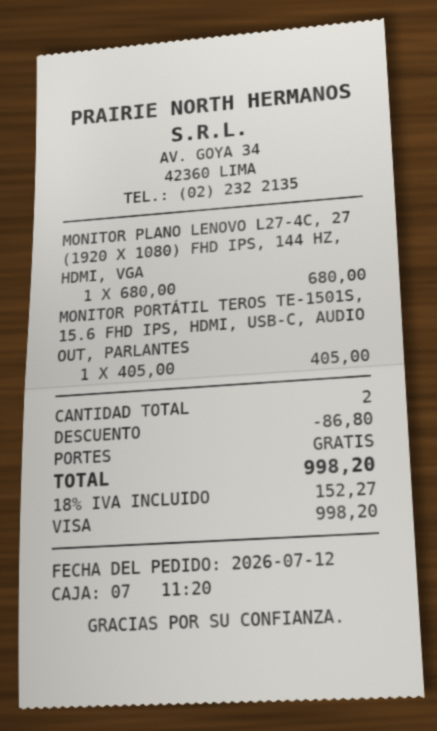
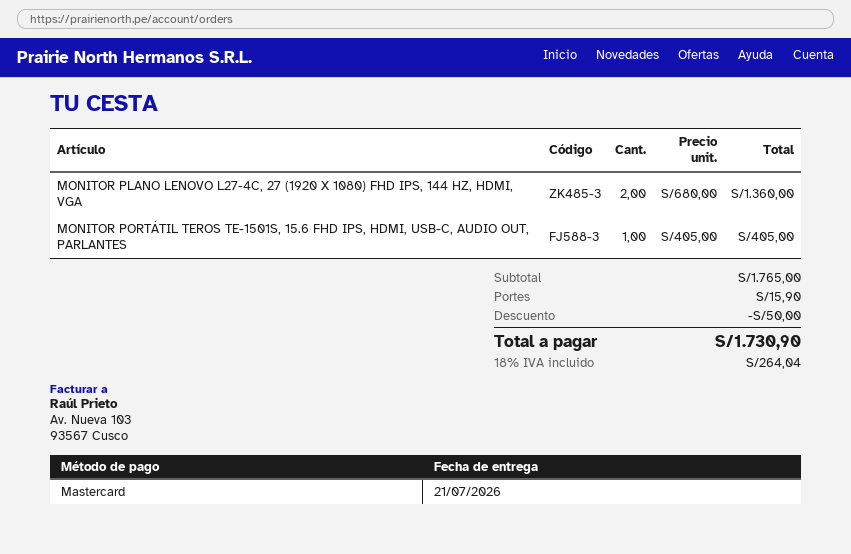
payment method: Visa -> Mastercard
MONITOR PLANO LENOVO L27-4C, 27 (1920 X 1080) FHD IPS, 144 HZ, HDMI, VGA: 1 x 680.00 = 680.00 -> 2 x 680.00 = 1360.00
discount: 86.80 -> 50.00
shipping: 0.00 -> 15.90
tax: 18% = 152.27 -> 18% = 264.04
total: 998.20 -> 1730.90

